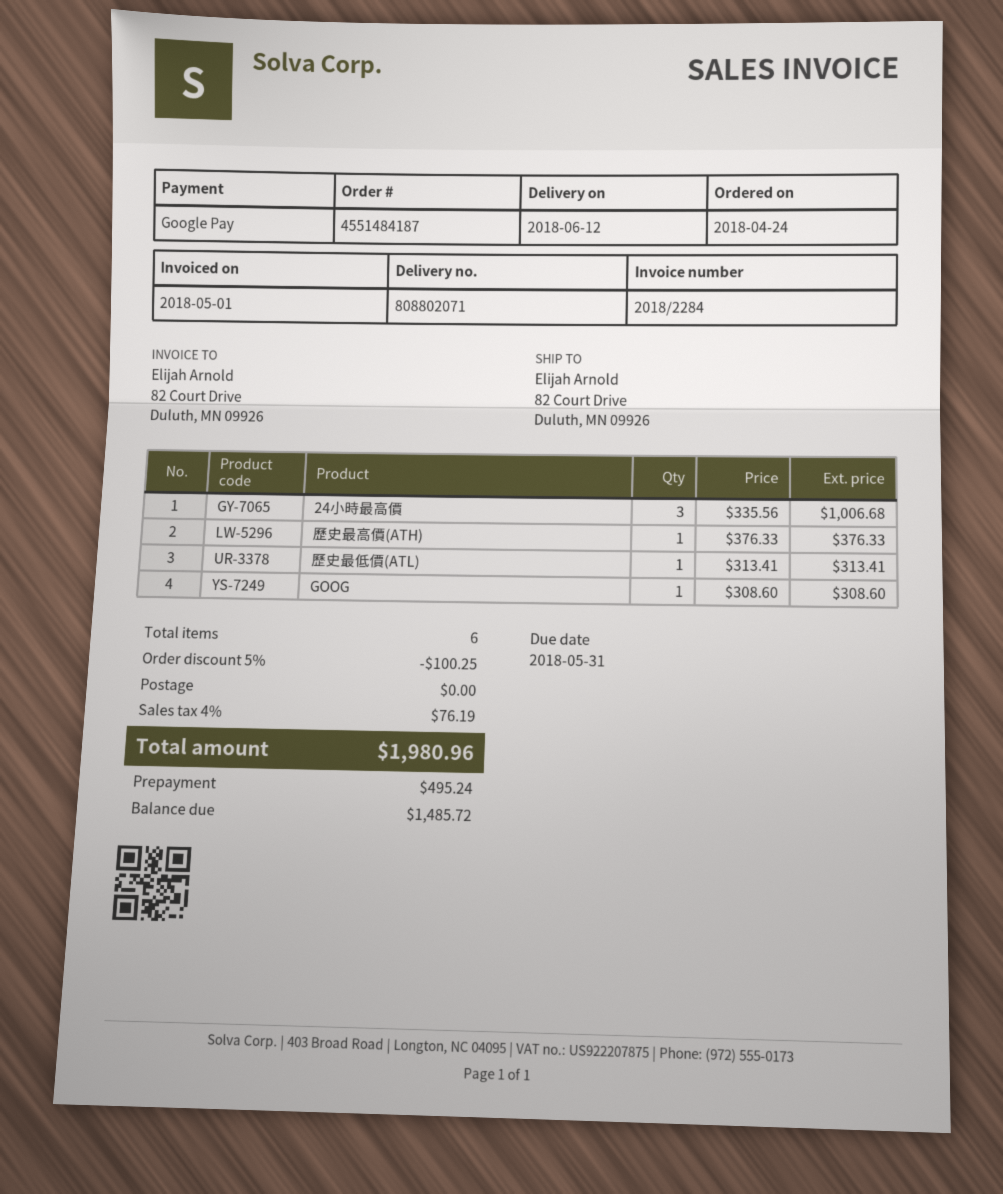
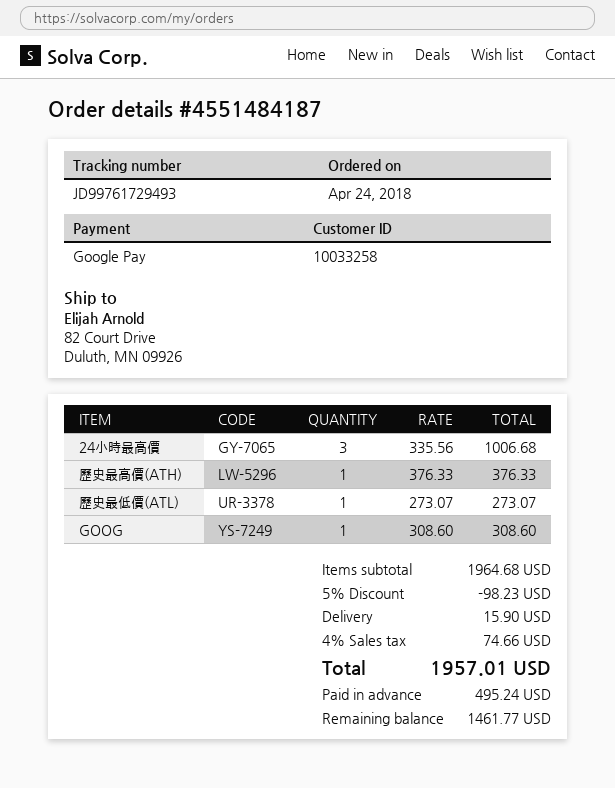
歷史最低價(ATL): 1 x 313.41 = 313.41 -> 1 x 273.07 = 273.07
discount: 5% = 100.25 -> 5% = 98.23
shipping: 0.00 -> 15.90
tax: 4% = 76.19 -> 4% = 74.66
total: 1980.96 -> 1957.01
balance: 1485.72 -> 1461.77

